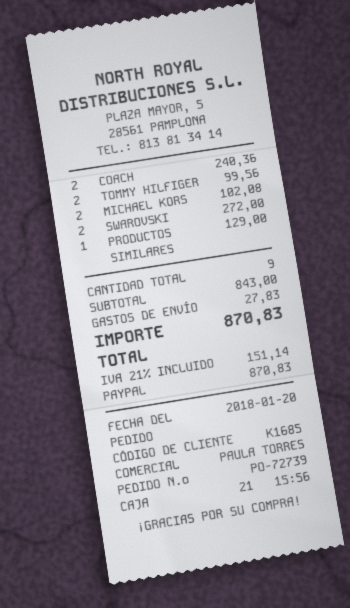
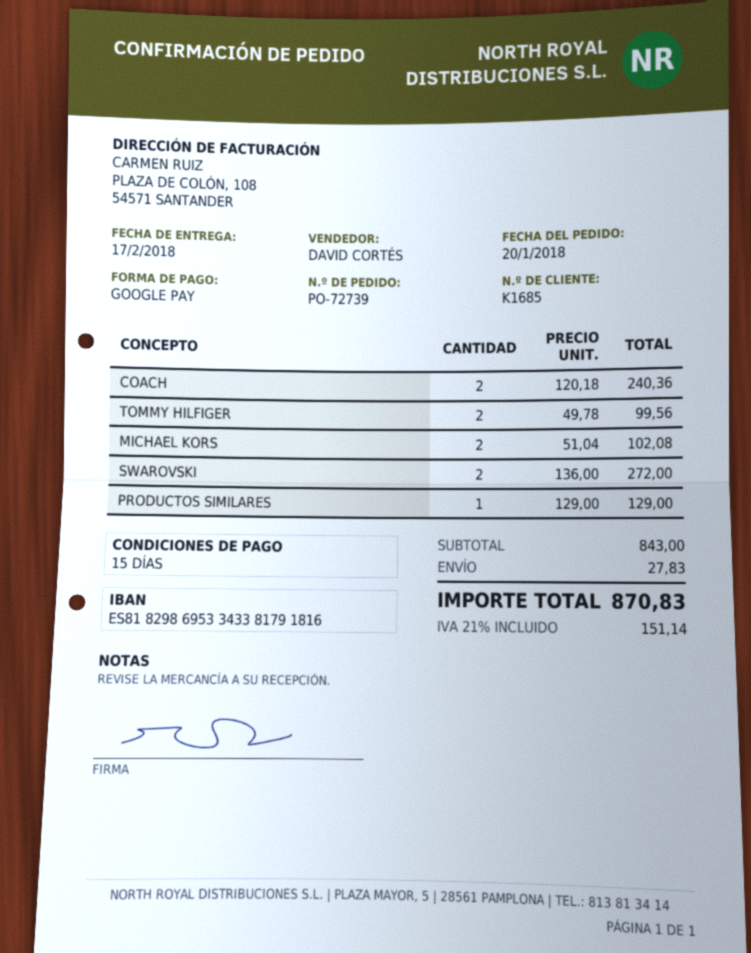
sales rep: PAULA TORRES -> DAVID CORTÉS
payment method: PayPal -> Google Pay

